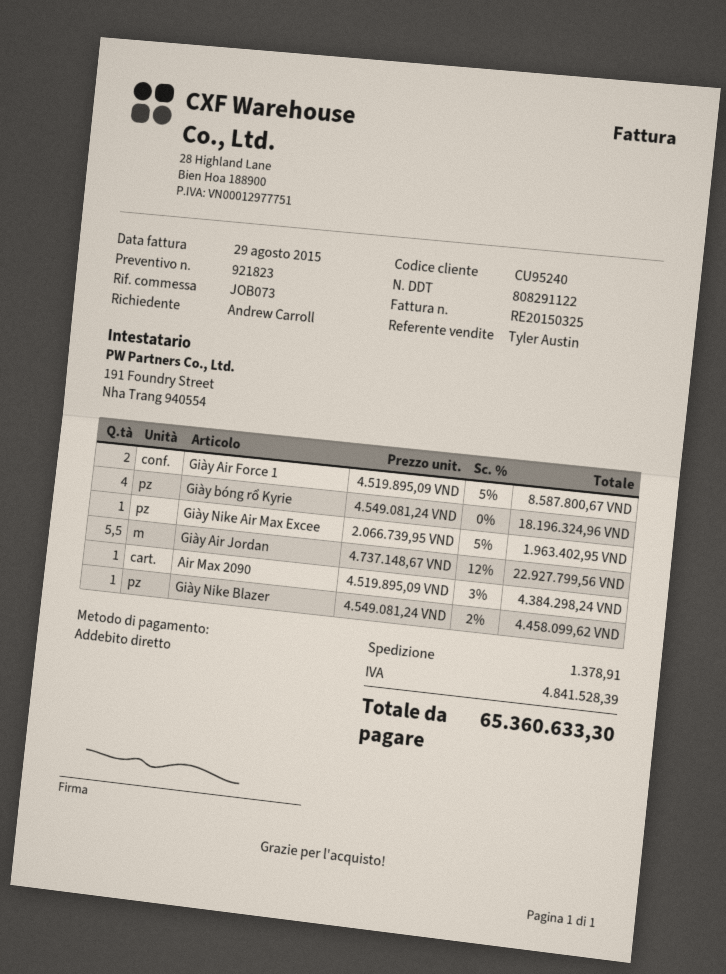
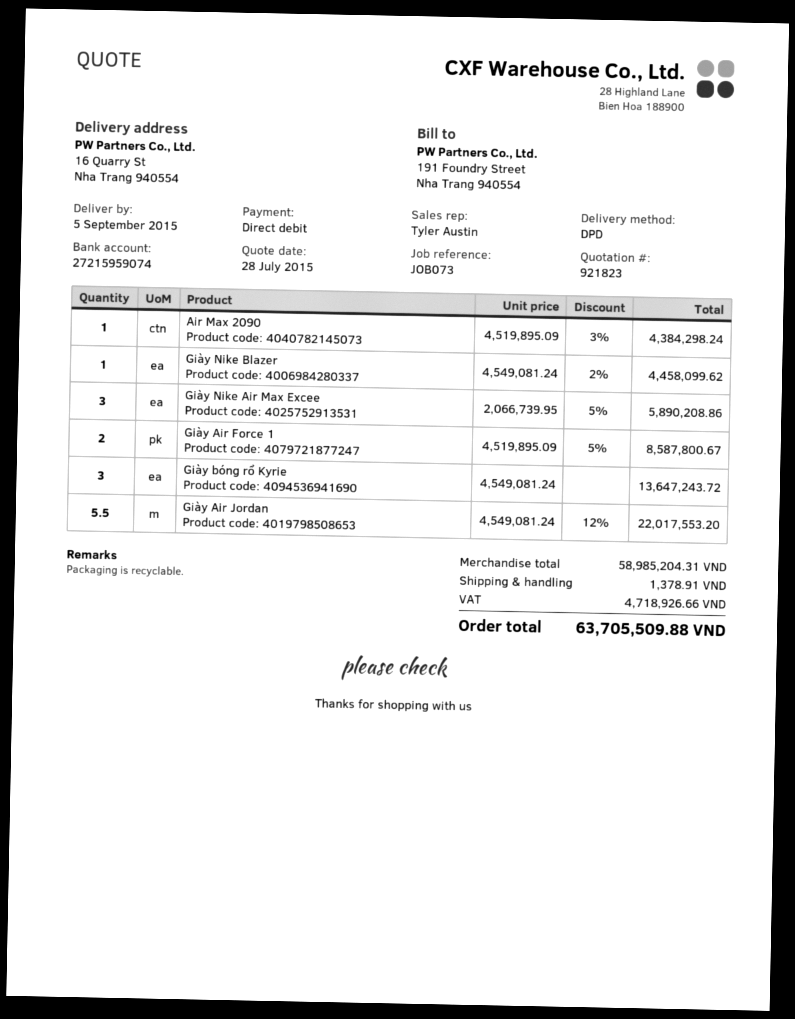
Giày bóng rổ Kyrie: 4 x 4549081.24 = 18196324.96 -> 3 x 4549081.24 = 13647243.72
Giày Nike Air Max Excee: 1 x 2066739.95 - 5% = 1963402.95 -> 3 x 2066739.95 - 5% = 5890208.86
Giày Air Jordan: 5.5 x 4737148.67 - 12% = 22927799.56 -> 5.5 x 4549081.24 - 12% = 22017553.20
tax: 4841528.39 -> 4718926.66
total: 65360633.30 -> 63705509.88

